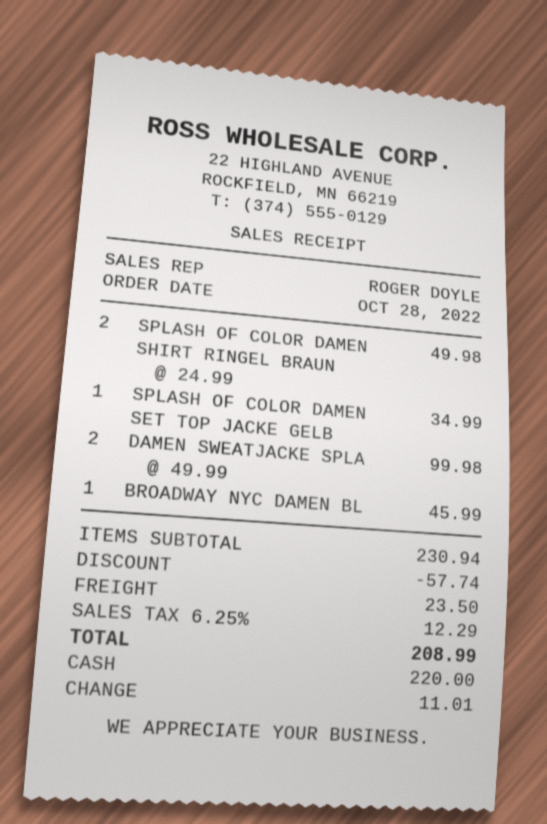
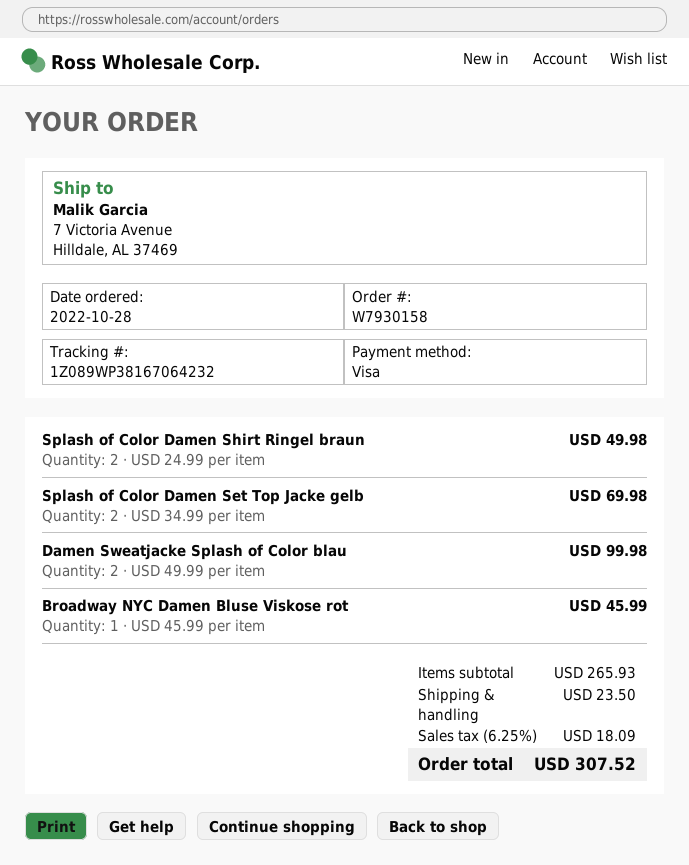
payment method: cash -> Visa
SPLASH OF COLOR DAMEN SET TOP JACKE GELB: 1 x 34.99 = 34.99 -> 2 x 34.99 = 69.98
subtotal: 230.94 -> 265.93
discount: 57.74 -> none
tax: 6.25% = 12.29 -> 6.25% = 18.09
total: 208.99 -> 307.52

